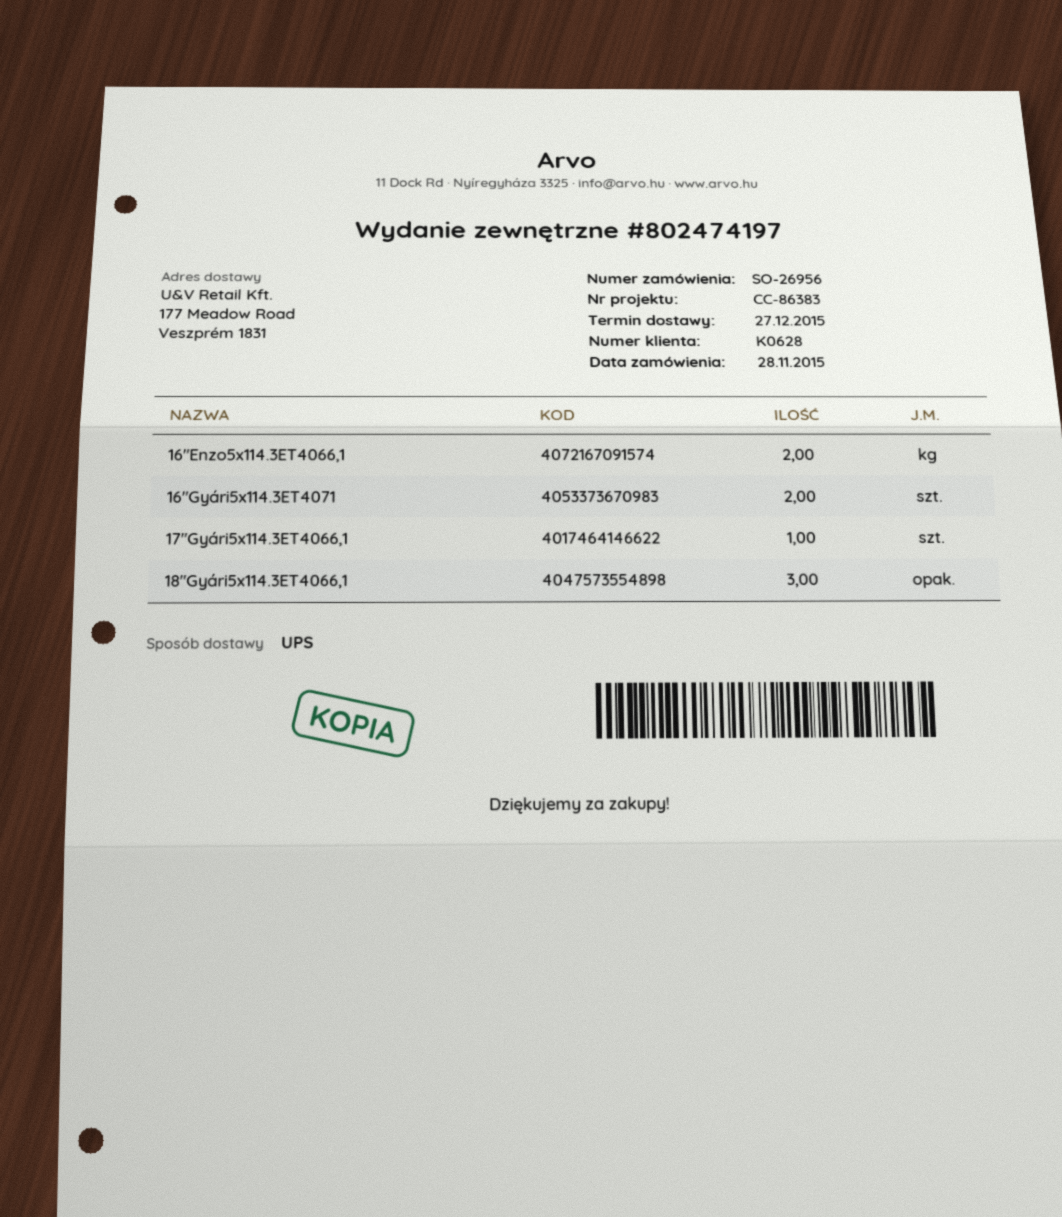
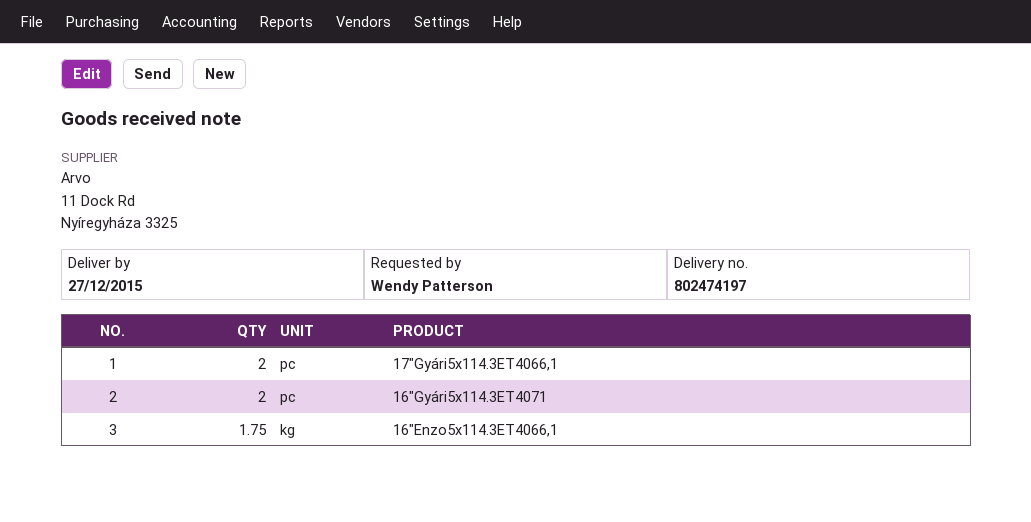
16"Enzo5x114.3ET4066,1: 2 -> 1.75
17"Gyári5x114.3ET4066,1: 1 -> 2
18"Gyári5x114.3ET4066,1: 3 -> none

